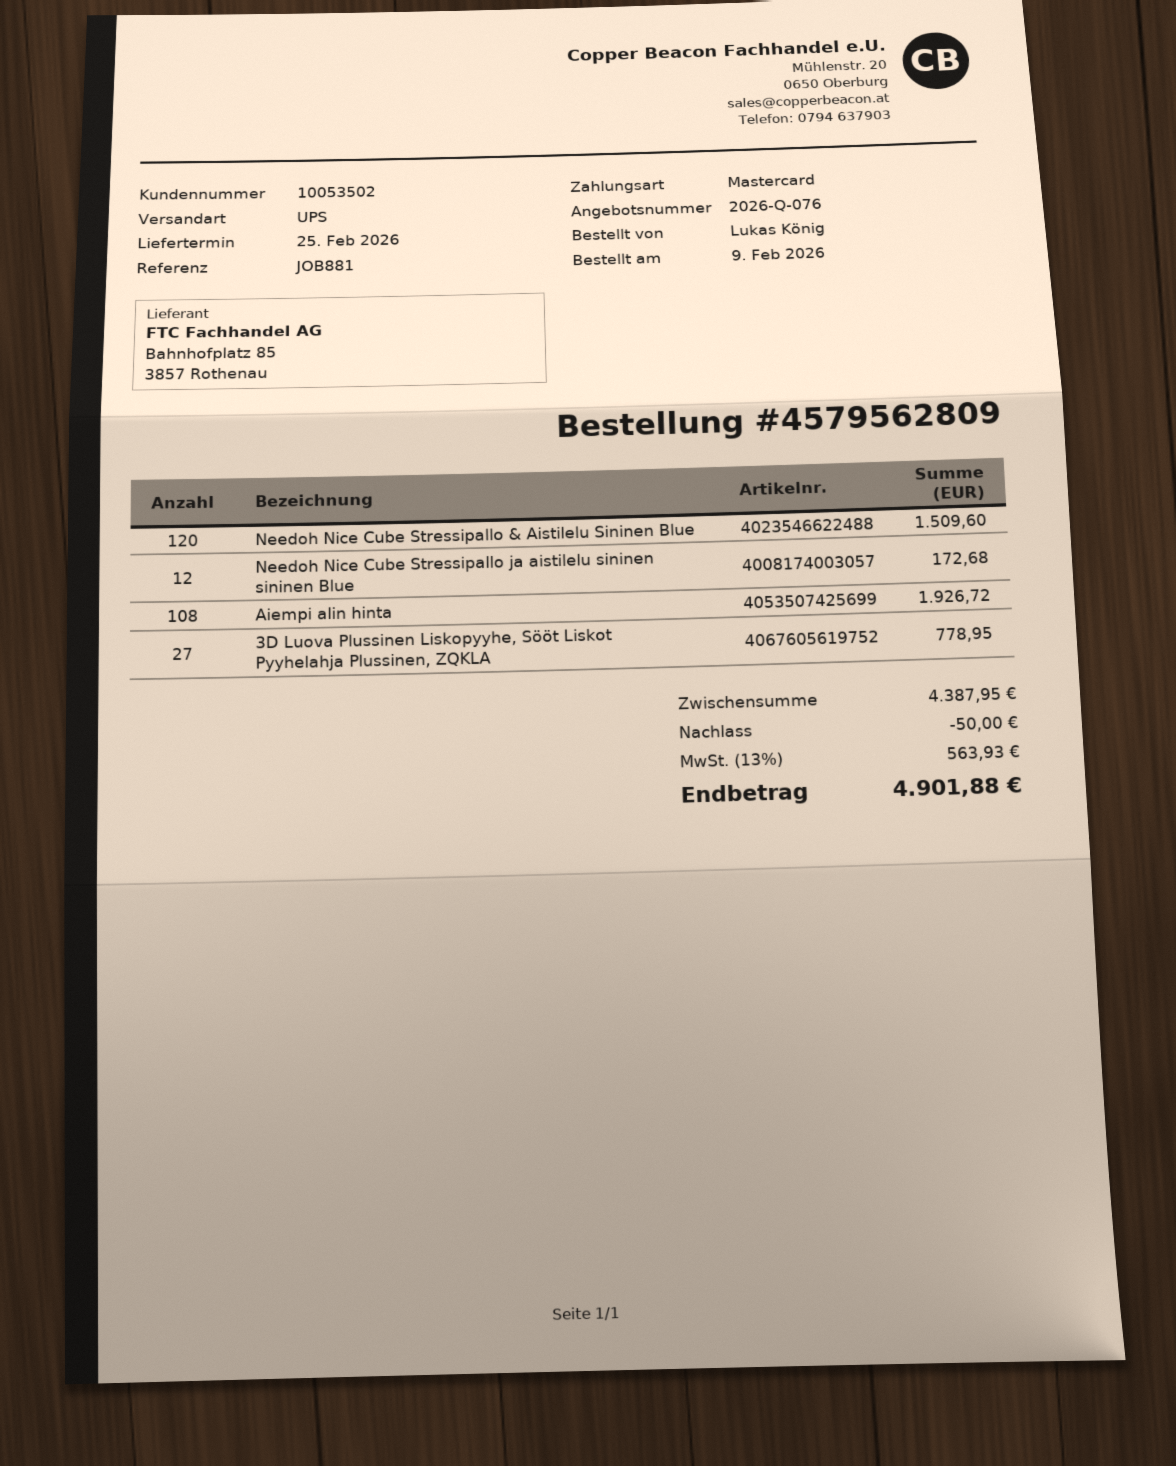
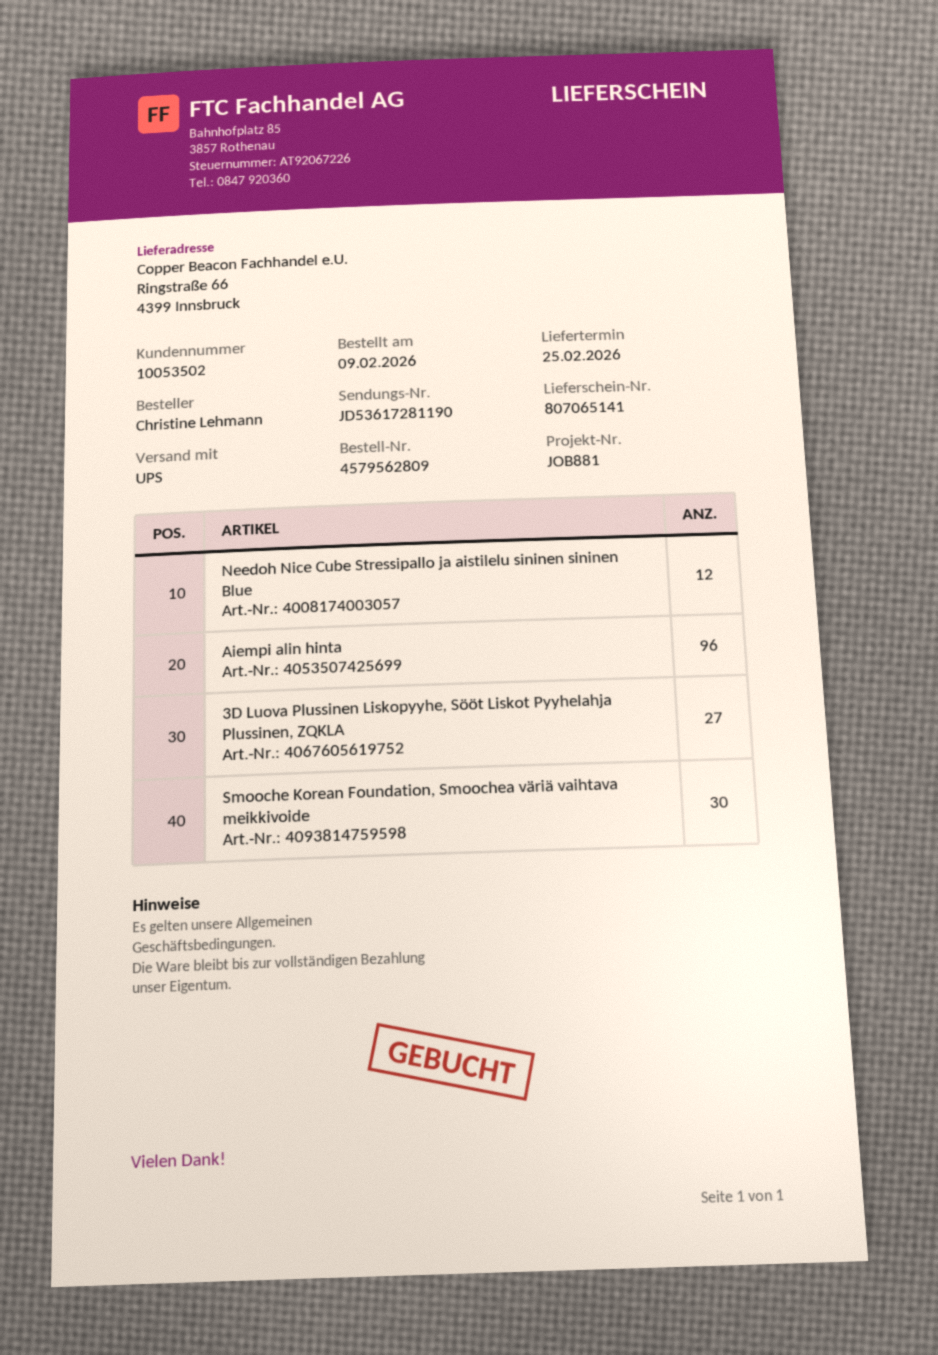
ordered by: Lukas König -> Christine Lehmann
Needoh Nice Cube Stressipallo & Aistilelu Sininen Blue: 120 -> none
Aiempi alin hinta: 108 -> 96
Smooche Korean Foundation, Smoochea väriä vaihtava meikkivoide: none -> 30

